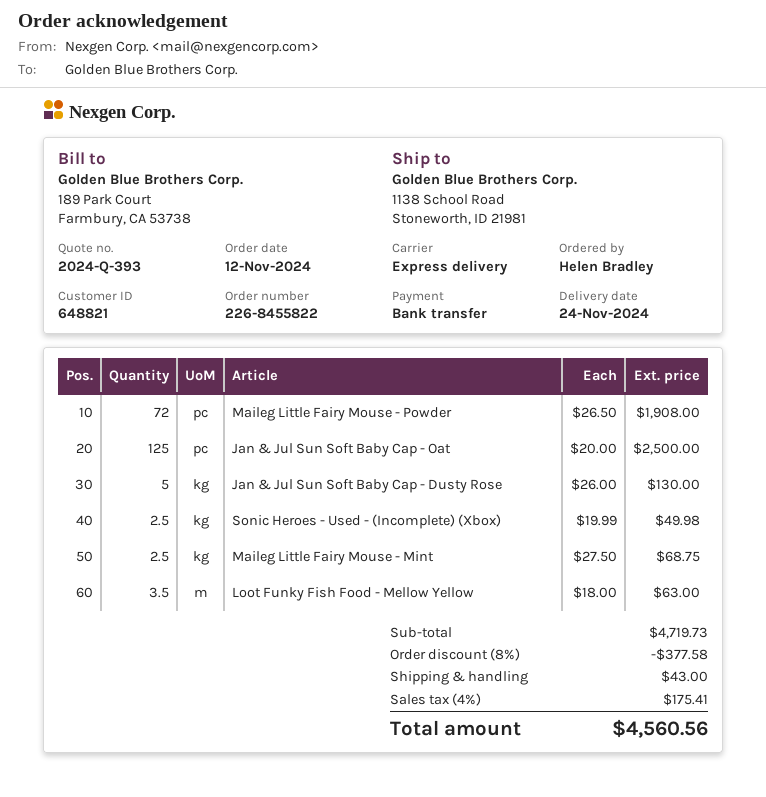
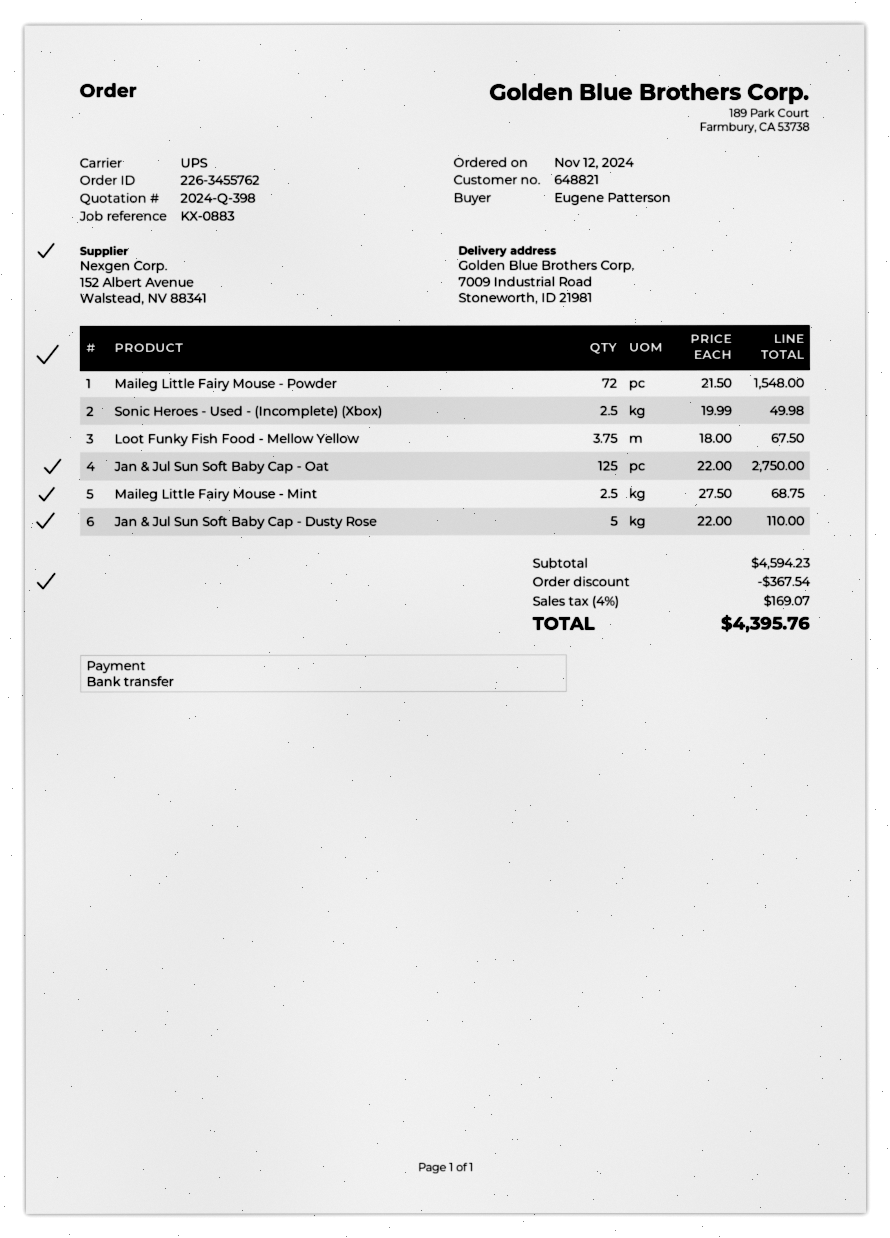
quote number: 2024-Q-393 -> 2024-Q-398
order number: 226-8455822 -> 226-3455762
ordered by: Helen Bradley -> Eugene Patterson
shipping method: express -> UPS
ship to: 1138 School Road, Stoneworth, ID 21981 -> 7009 Industrial Road, Stoneworth, ID 21981
Maileg Little Fairy Mouse - Powder: 72 x 26.50 = 1908.00 -> 72 x 21.50 = 1548.00
Jan & Jul Sun Soft Baby Cap - Oat: 125 x 20.00 = 2500.00 -> 125 x 22.00 = 2750.00
Jan & Jul Sun Soft Baby Cap - Dusty Rose: 5 x 26.00 = 130.00 -> 5 x 22.00 = 110.00
Loot Funky Fish Food - Mellow Yellow: 3.5 x 18.00 = 63.00 -> 3.75 x 18.00 = 67.50
subtotal: 4719.73 -> 4594.23
discount: 377.58 -> 367.54
shipping: 43.00 -> none
tax: 4% = 175.41 -> 4% = 169.07
total: 4560.56 -> 4395.76

